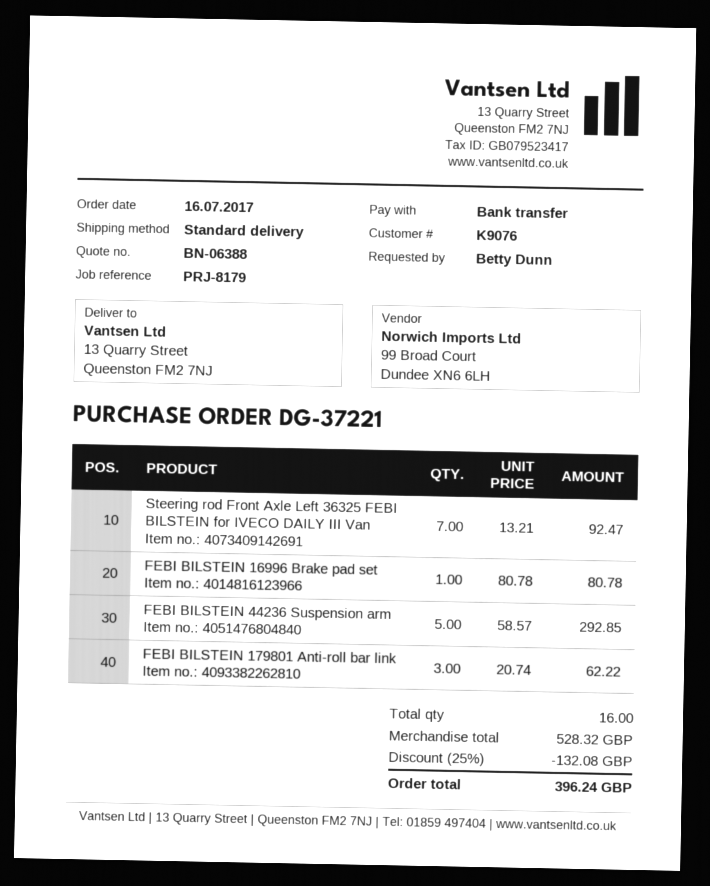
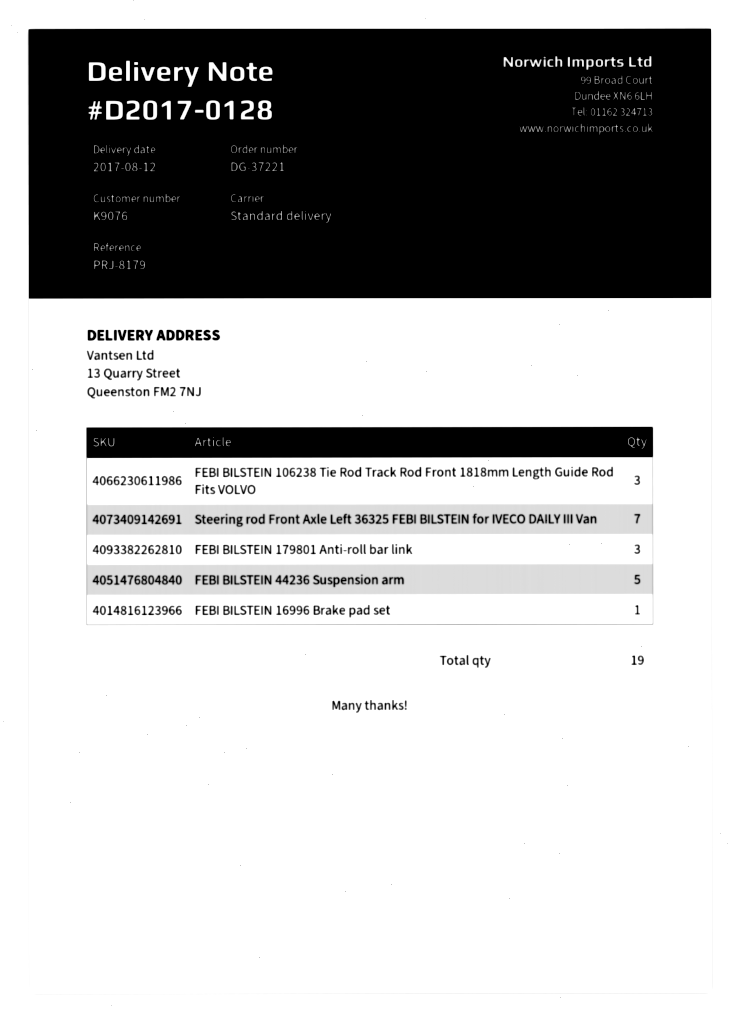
FEBI BILSTEIN 106238 Tie Rod Track Rod Front 1818mm Length Guide Rod Fits VOLVO: none -> 3
total quantity: 16 -> 19

